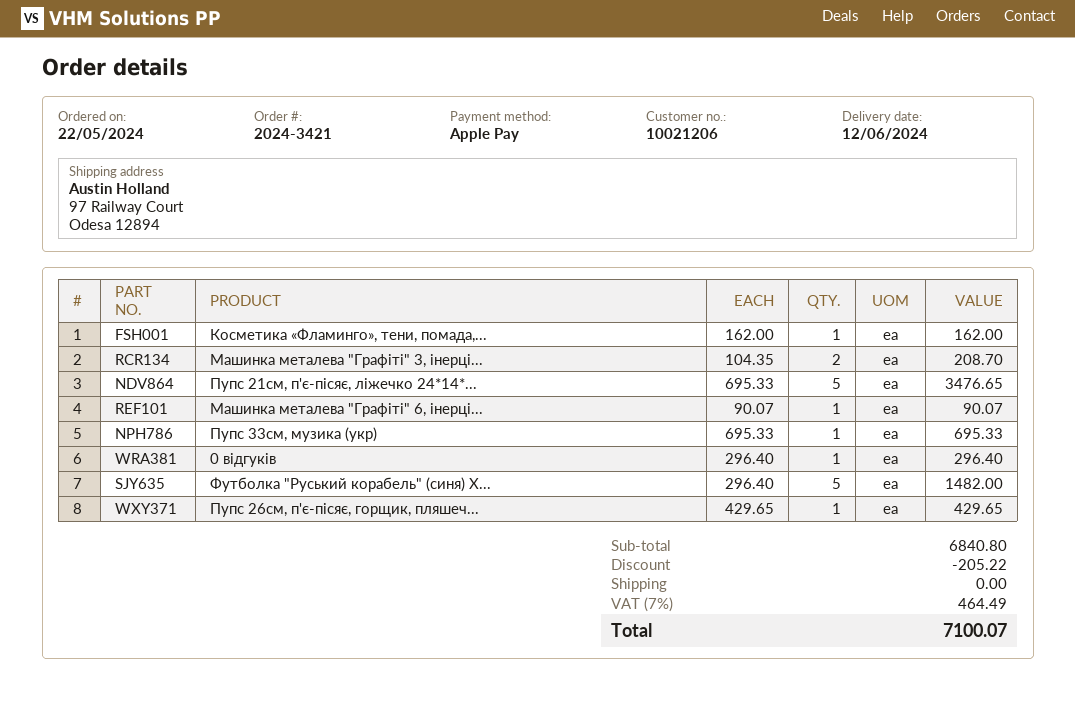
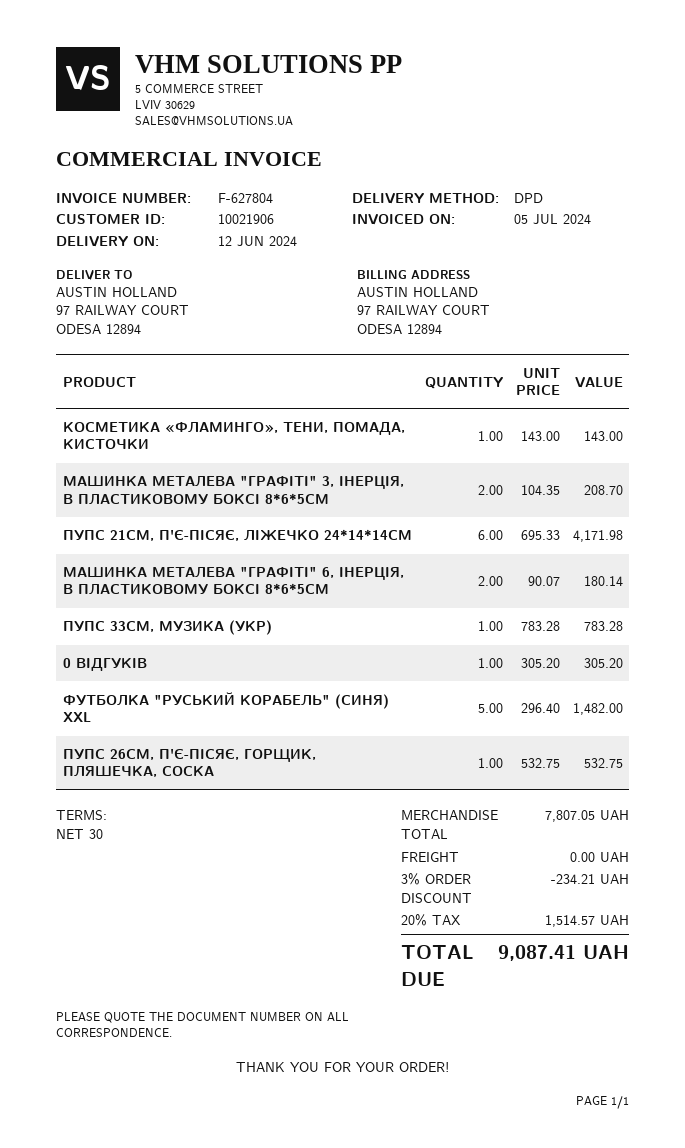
customer number: 10021206 -> 10021906
Косметика «Фламинго», тени, помада,...: 1 x 162.00 = 162.00 -> 1 x 143.00 = 143.00
Пупс 21см, п'є-пісяє, ліжечко 24*14*...: 5 x 695.33 = 3476.65 -> 6 x 695.33 = 4171.98
Машинка металева "Графіті" 6, інерці...: 1 x 90.07 = 90.07 -> 2 x 90.07 = 180.14
Пупс 33см, музика (укр): 1 x 695.33 = 695.33 -> 1 x 783.28 = 783.28
0 відгуків: 1 x 296.40 = 296.40 -> 1 x 305.20 = 305.20
Пупс 26см, п'є-пісяє, горщик, пляшеч...: 1 x 429.65 = 429.65 -> 1 x 532.75 = 532.75
subtotal: 6840.80 -> 7807.05
discount: 205.22 -> 234.21
tax: 7% = 464.49 -> 20% = 1514.57
total: 7100.07 -> 9087.41

